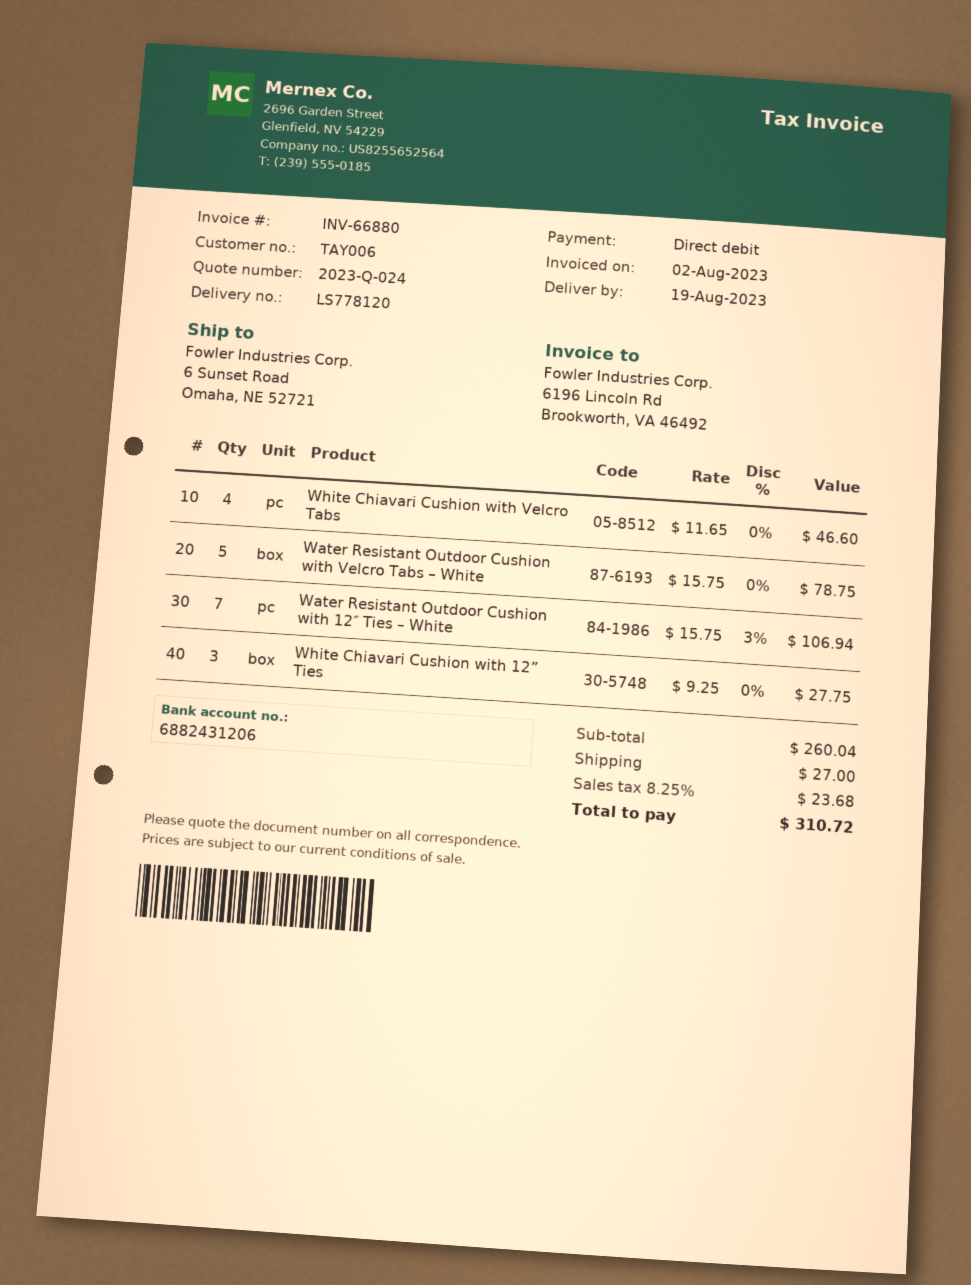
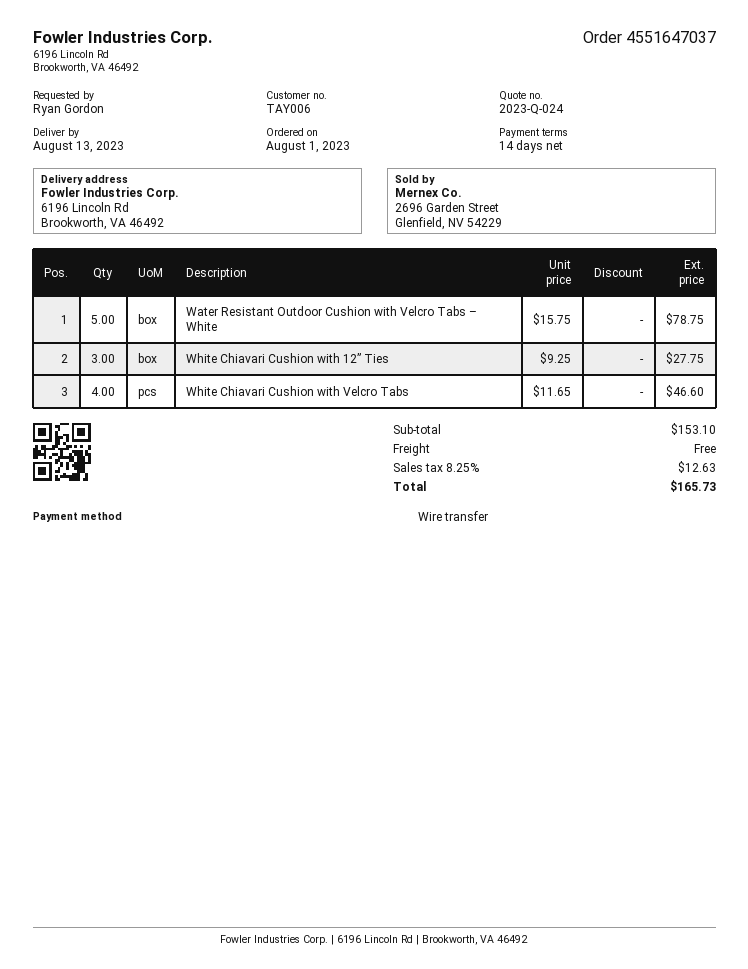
delivery date: 2023-08-19 -> 2023-08-13
payment method: direct debit -> bank transfer
ship to: 6 Sunset Road, Omaha, NE 52721 -> 6196 Lincoln Rd, Brookworth, VA 46492
Water Resistant Outdoor Cushion with 12″ Ties – White: 7 x 15.75 - 3% = 106.94 -> none
subtotal: 260.04 -> 153.10
shipping: 27.00 -> 0.00
tax: 8.25% = 23.68 -> 8.25% = 12.63
total: 310.72 -> 165.73

